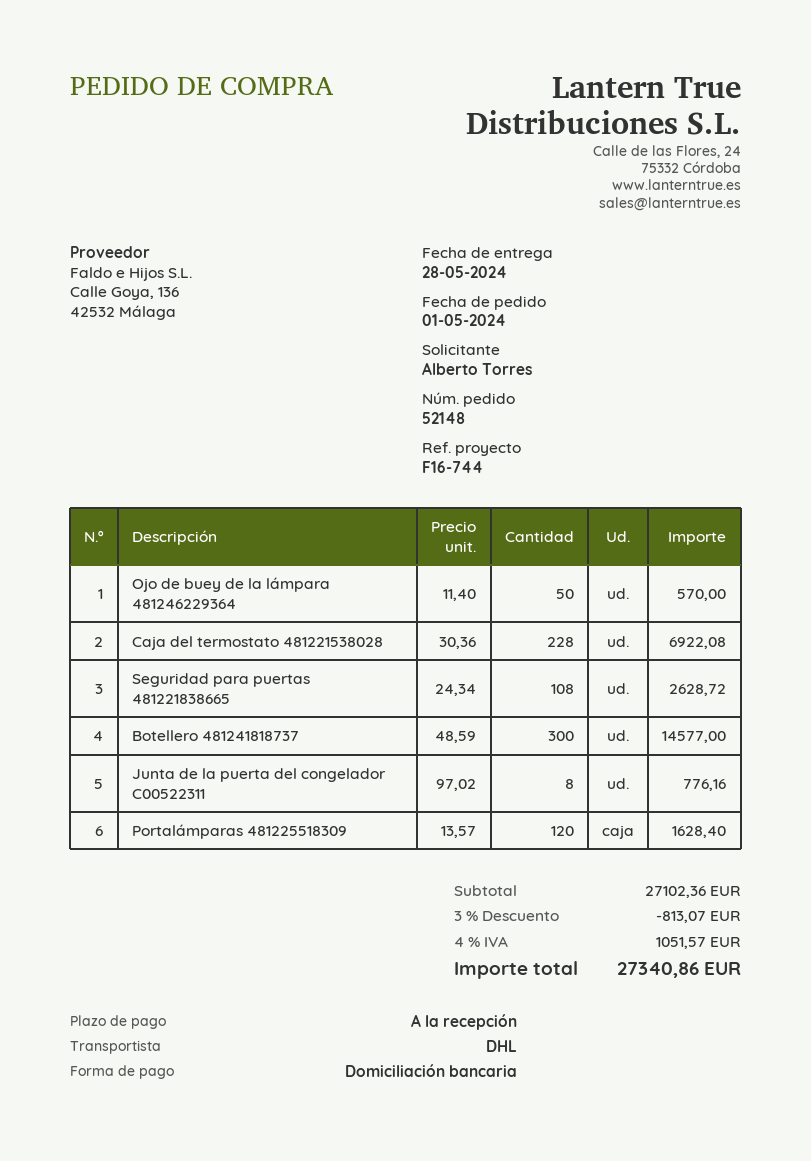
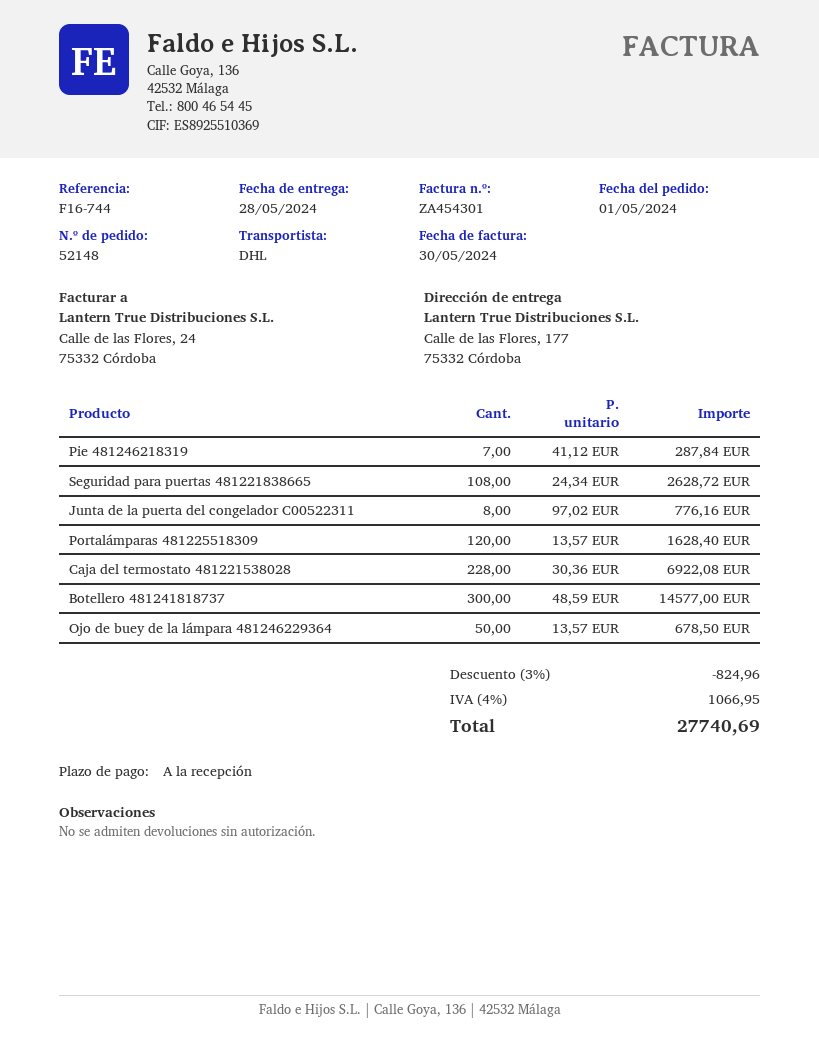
Ojo de buey de la lámpara 481246229364: 50 x 11.40 = 570.00 -> 50 x 13.57 = 678.50
Pie 481246218319: none -> 7 x 41.12 = 287.84
discount: 3% = 813.07 -> 3% = 824.96
tax: 4% = 1051.57 -> 4% = 1066.95
total: 27340.86 -> 27740.69

